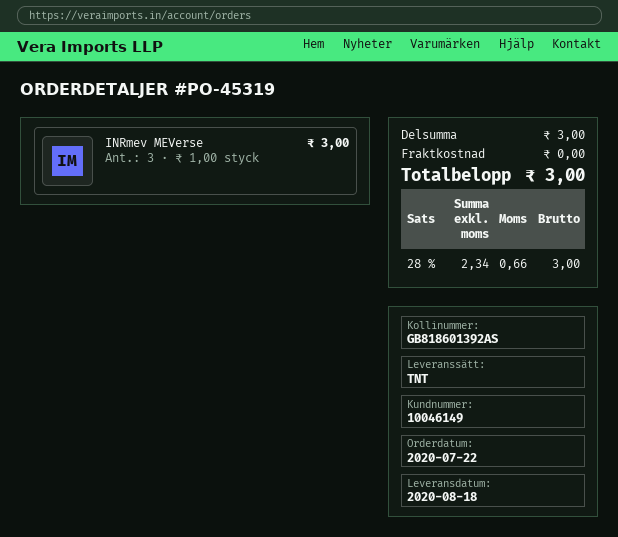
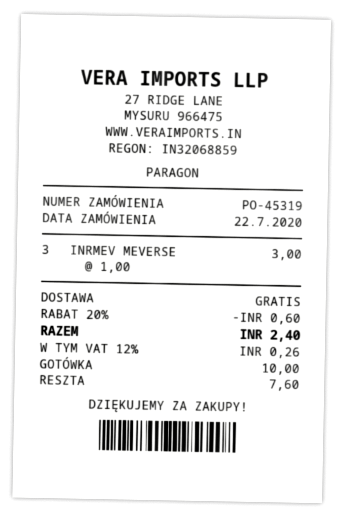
discount: none -> 20% = 0.60
tax: 28% = 0.66 -> 12% = 0.26
total: 3.00 -> 2.40

